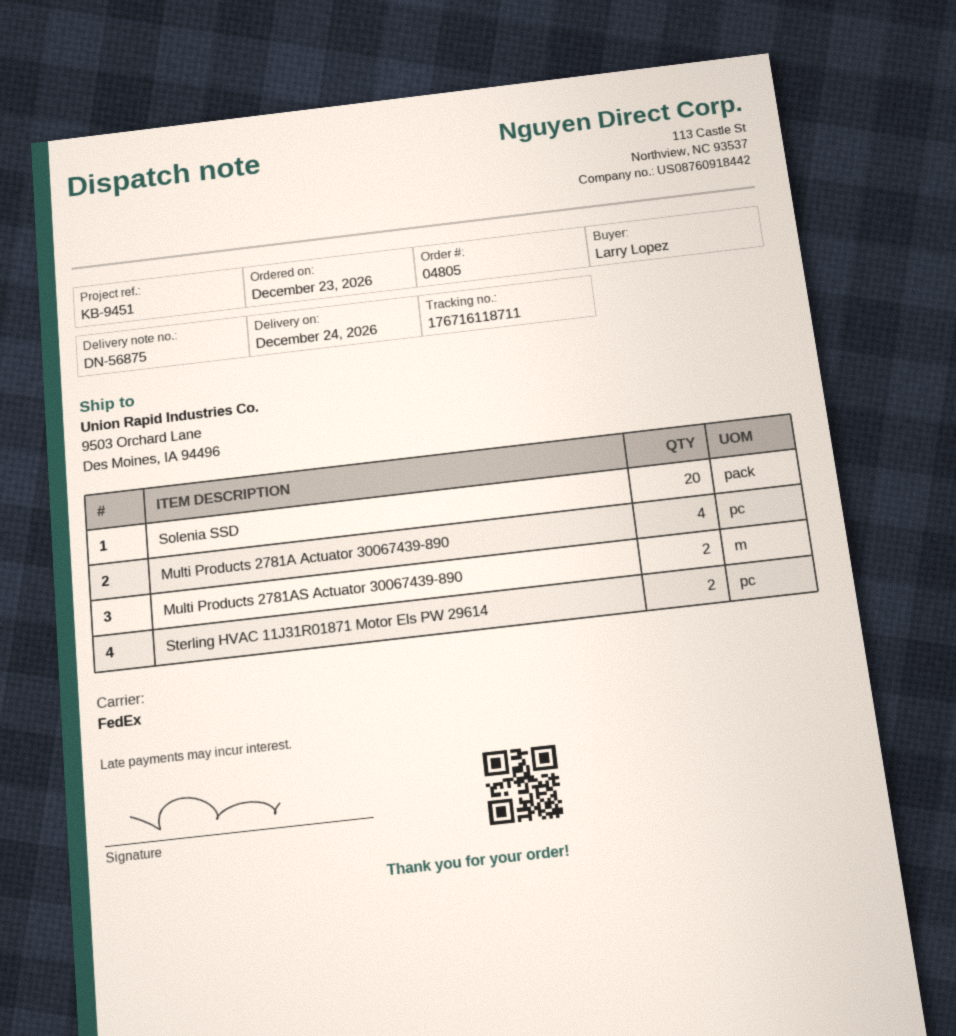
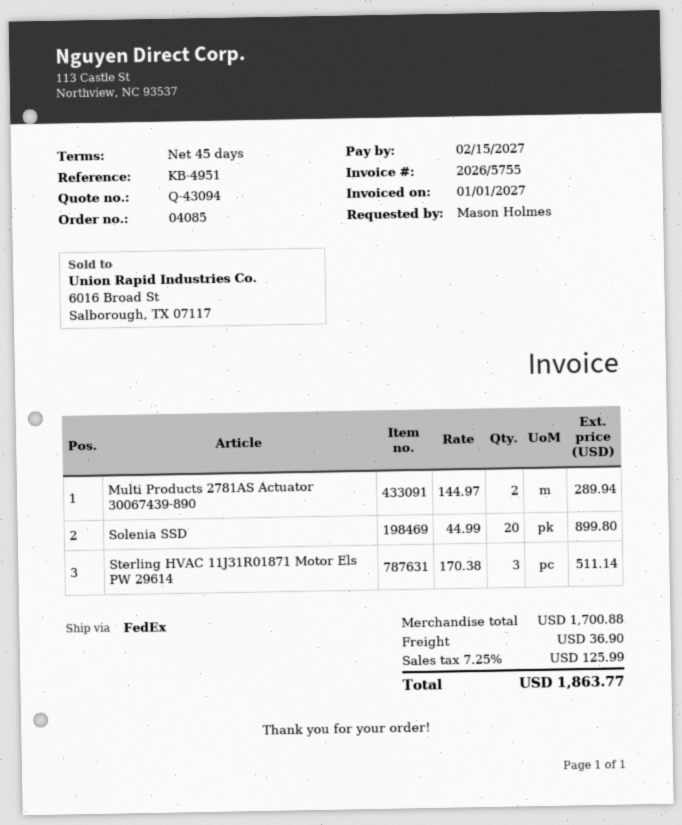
order number: 04805 -> 04085
reference: KB-9451 -> KB-4951
ordered by: Larry Lopez -> Mason Holmes
Multi Products 2781A Actuator 30067439-890: 4 -> none
Sterling HVAC 11J31R01871 Motor Els PW 29614: 2 -> 3

